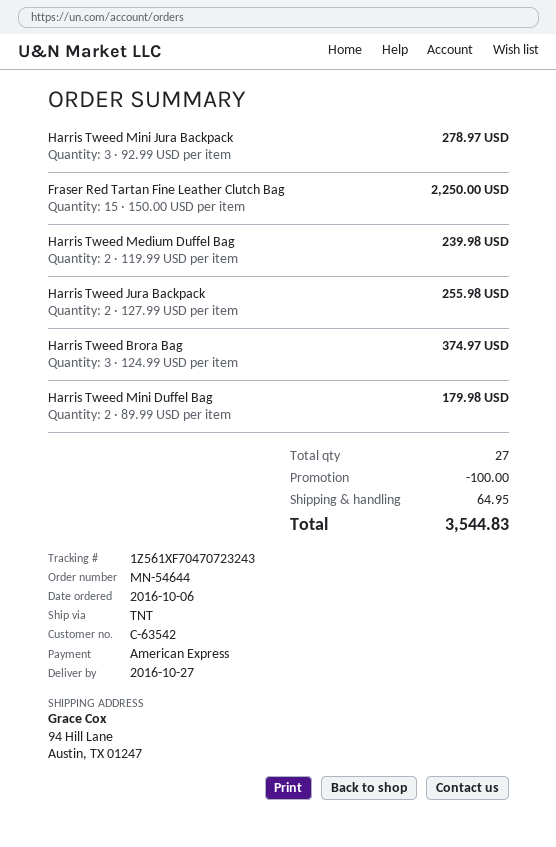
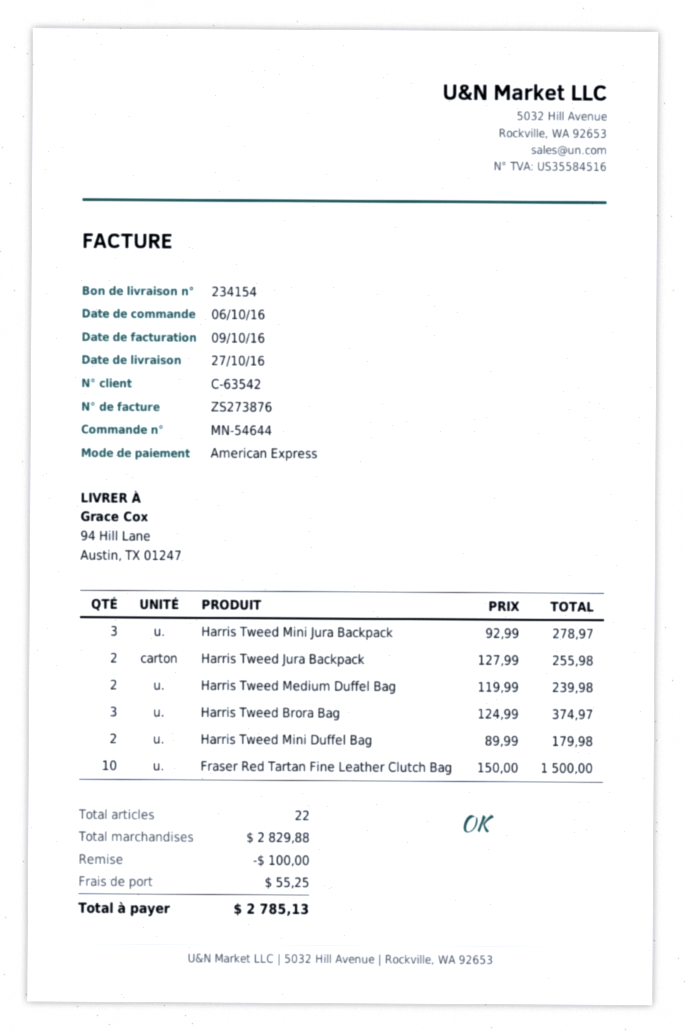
Fraser Red Tartan Fine Leather Clutch Bag: 15 x 150.00 = 2250.00 -> 10 x 150.00 = 1500.00
total quantity: 27 -> 22
shipping: 64.95 -> 55.25
total: 3544.83 -> 2785.13

